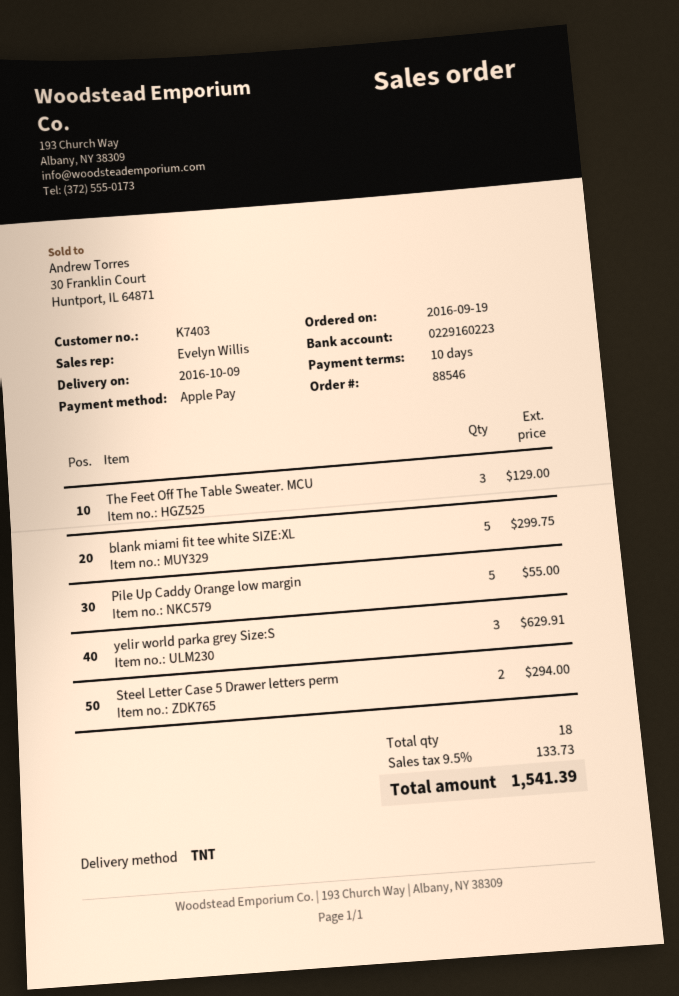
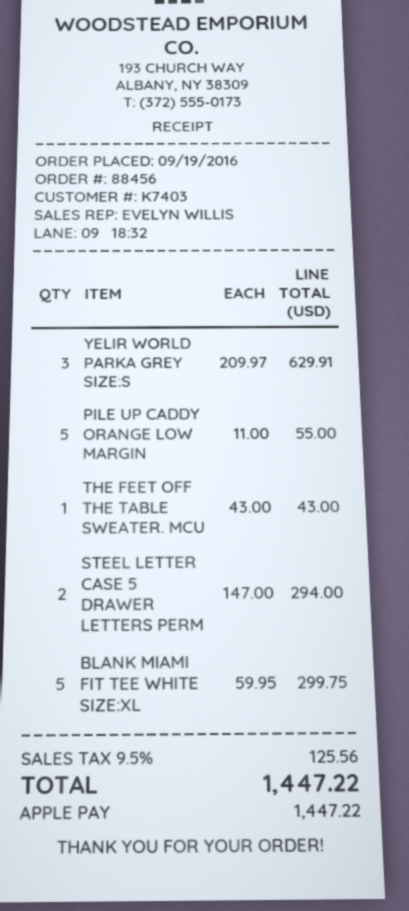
order number: 88546 -> 88456
The Feet Off The Table Sweater. MCU: 3 for 129.00 -> 1 for 43.00
tax: 9.5% = 133.73 -> 9.5% = 125.56
total: 1541.39 -> 1447.22

